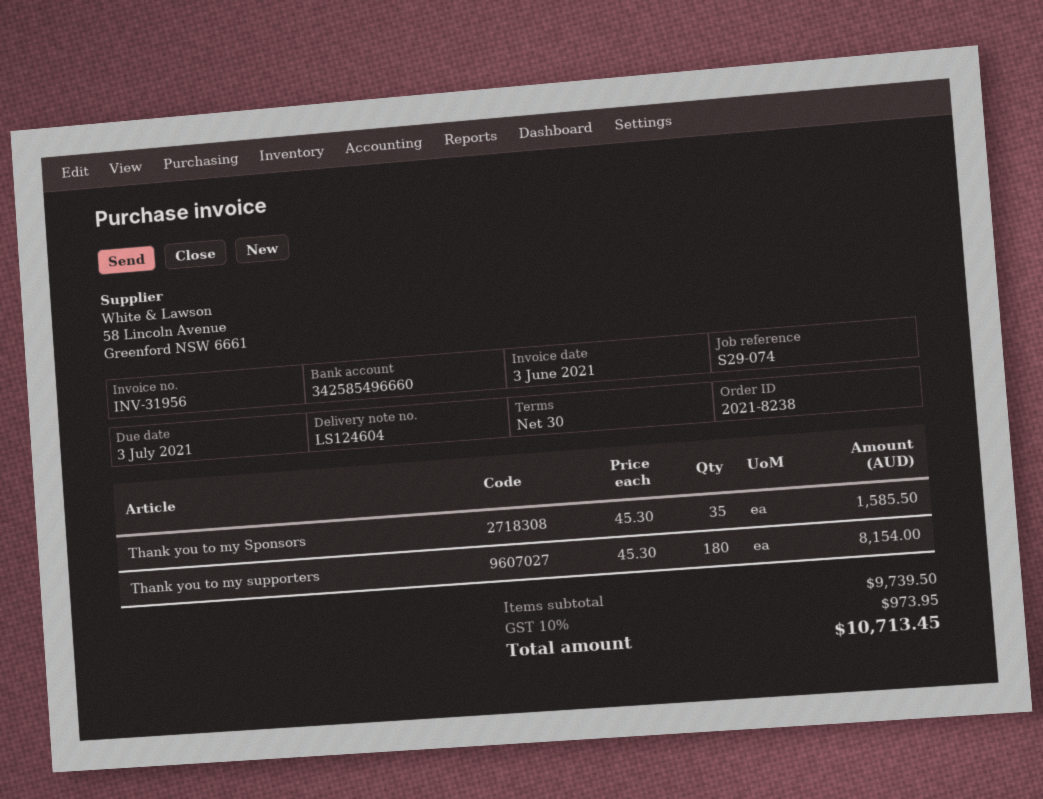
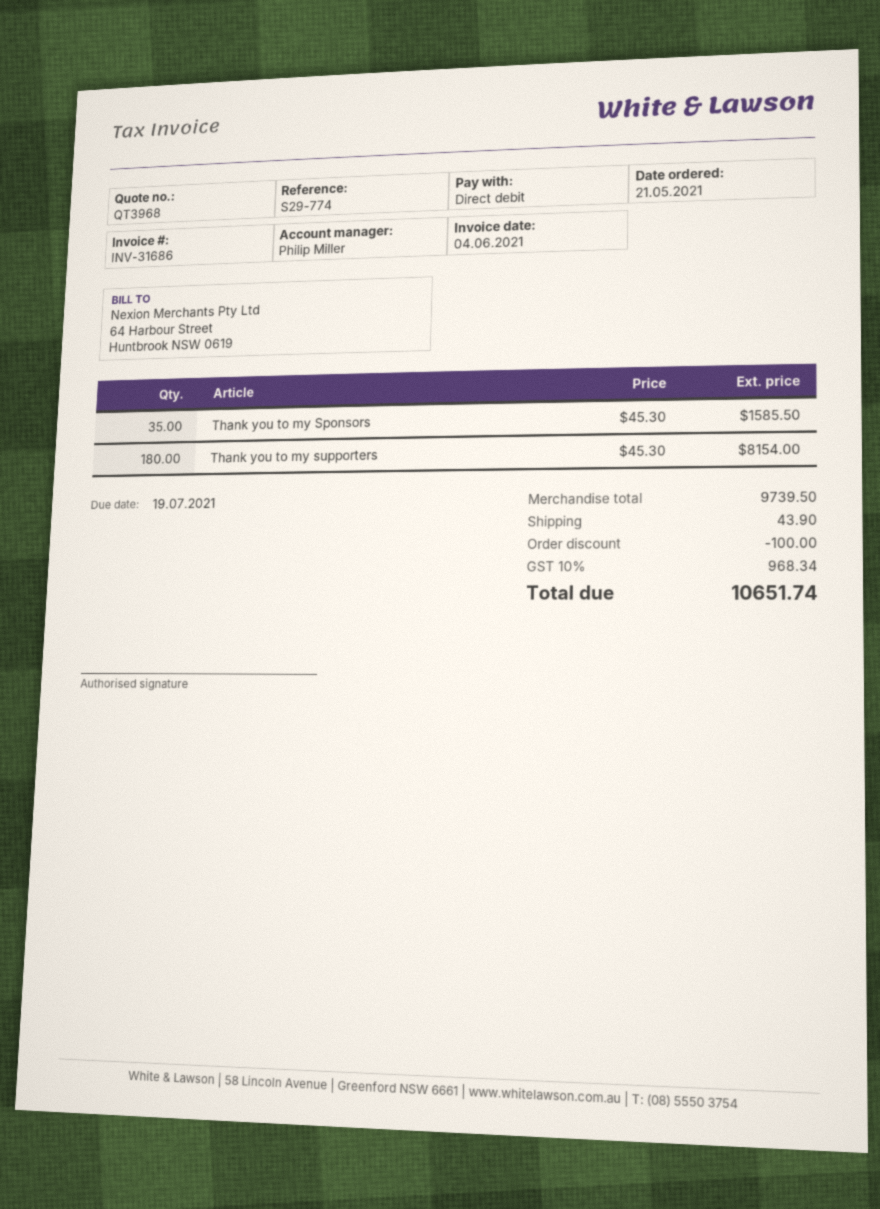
invoice number: INV-31956 -> INV-31686
invoice date: 2021-06-03 -> 2021-06-04
due date: 2021-07-03 -> 2021-07-19
reference: S29-074 -> S29-774
discount: none -> 100.00
shipping: none -> 43.90
tax: 10% = 973.95 -> 10% = 968.34
total: 10713.45 -> 10651.74

